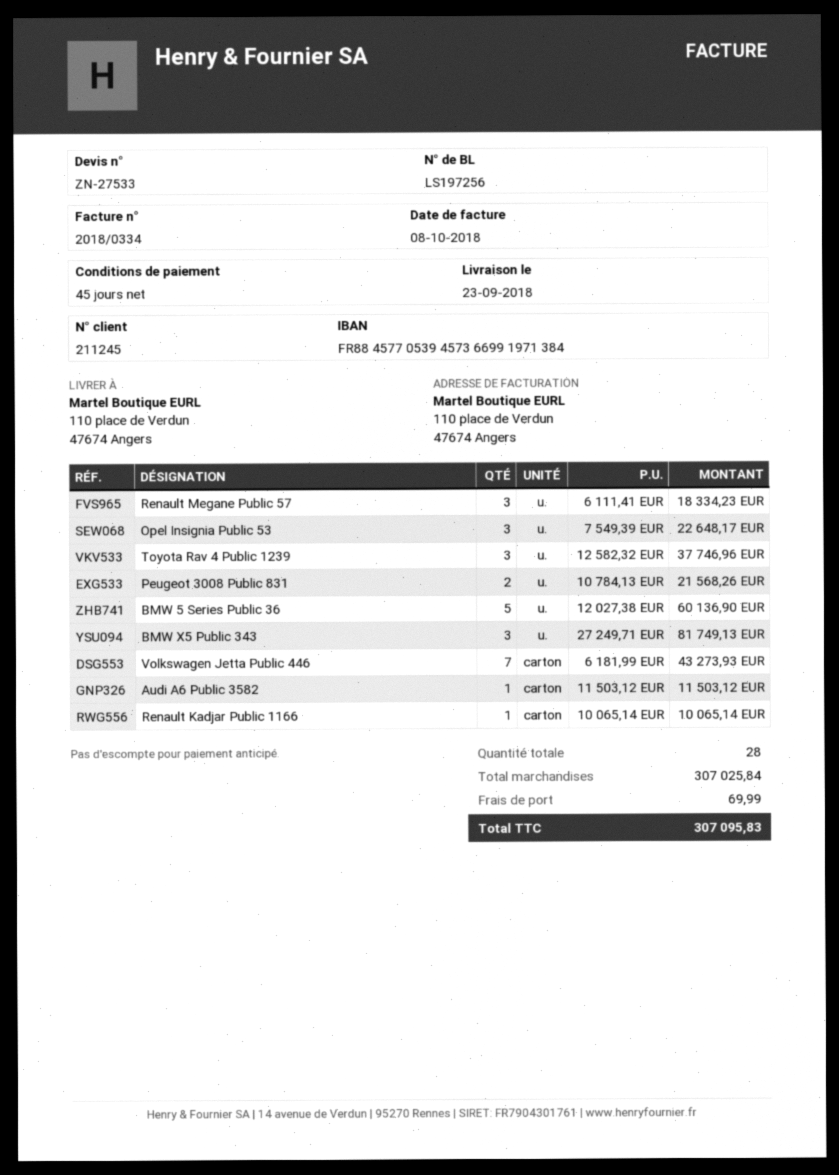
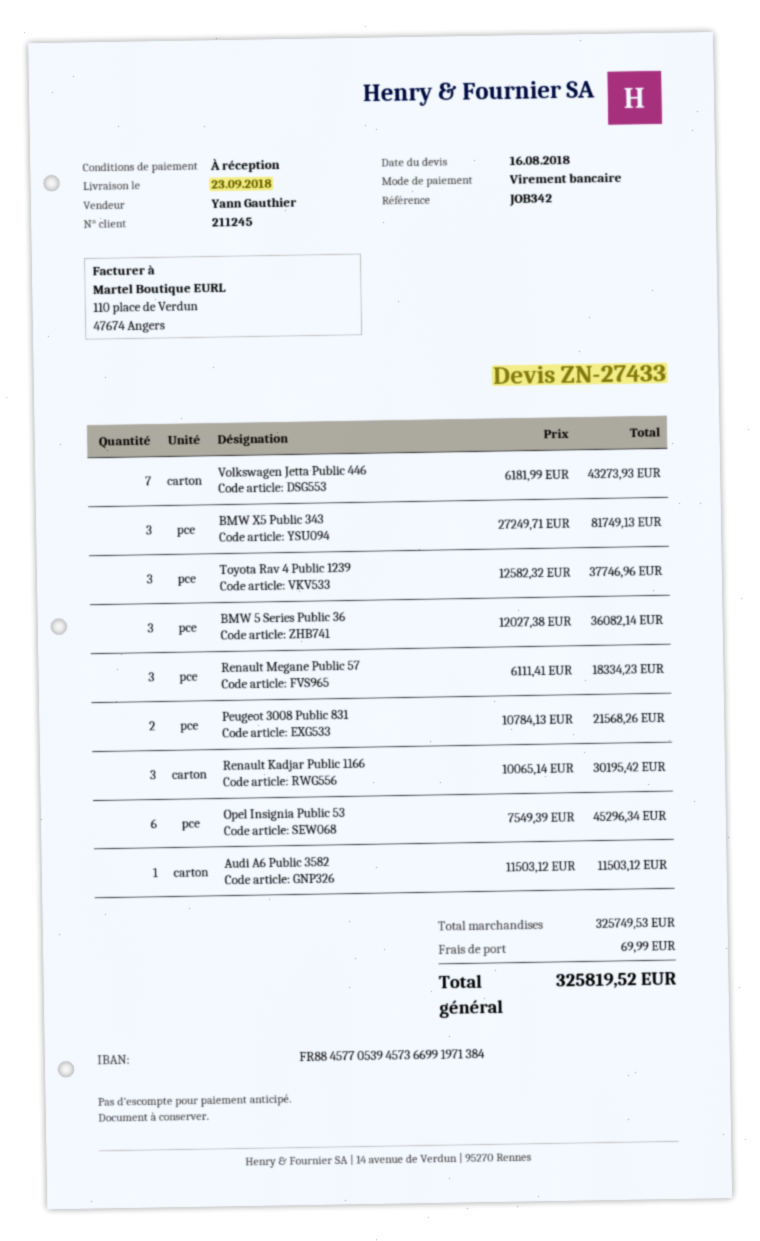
quote number: ZN-27533 -> ZN-27433
payment terms: 45 days -> on receipt
Opel Insignia Public 53: 3 x 7549.39 = 22648.17 -> 6 x 7549.39 = 45296.34
BMW 5 Series Public 36: 5 x 12027.38 = 60136.90 -> 3 x 12027.38 = 36082.14
Renault Kadjar Public 1166: 1 x 10065.14 = 10065.14 -> 3 x 10065.14 = 30195.42
subtotal: 307025.84 -> 325749.53
total: 307095.83 -> 325819.52

